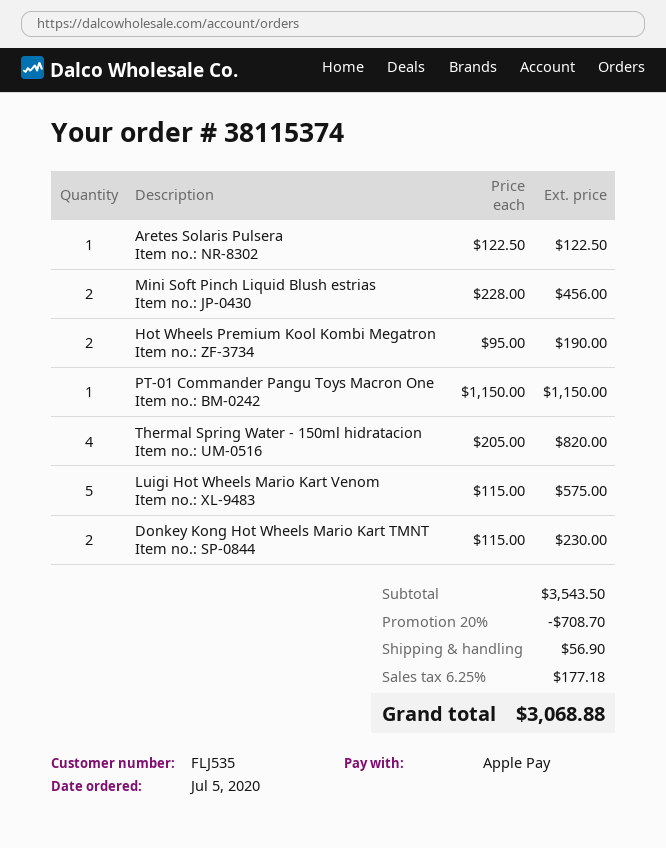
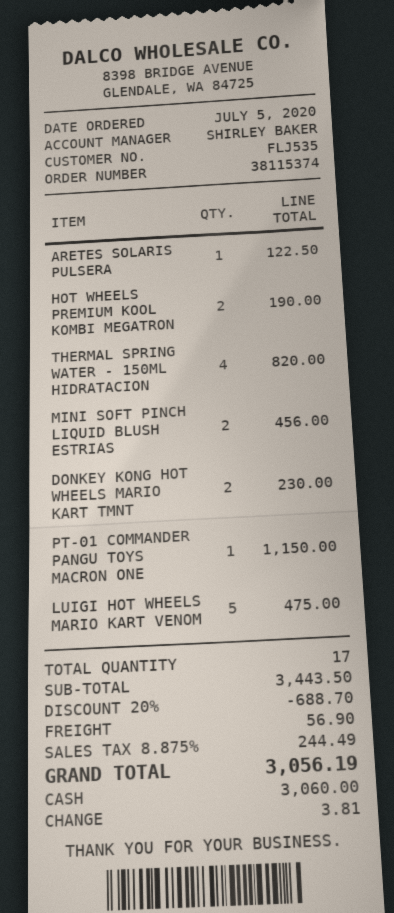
payment method: Apple Pay -> cash
Luigi Hot Wheels Mario Kart Venom: 5 for 575.00 -> 5 for 475.00
subtotal: 3543.50 -> 3443.50
discount: 20% = 708.70 -> 20% = 688.70
tax: 6.25% = 177.18 -> 8.875% = 244.49
total: 3068.88 -> 3056.19

